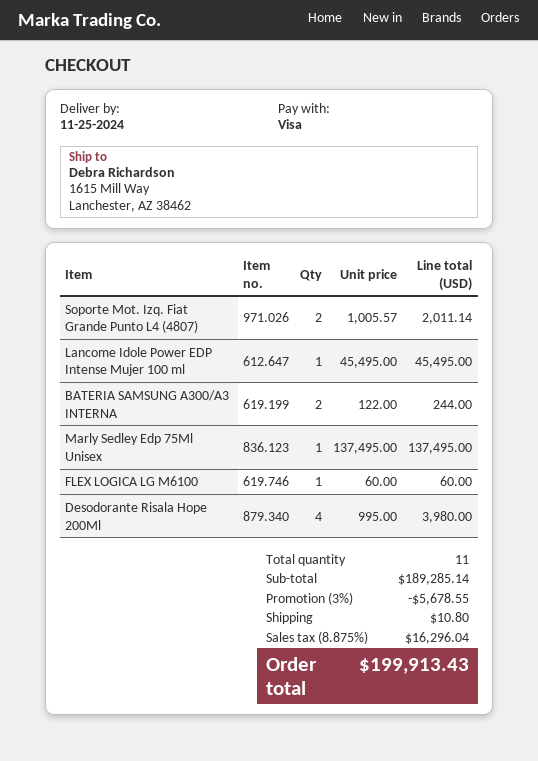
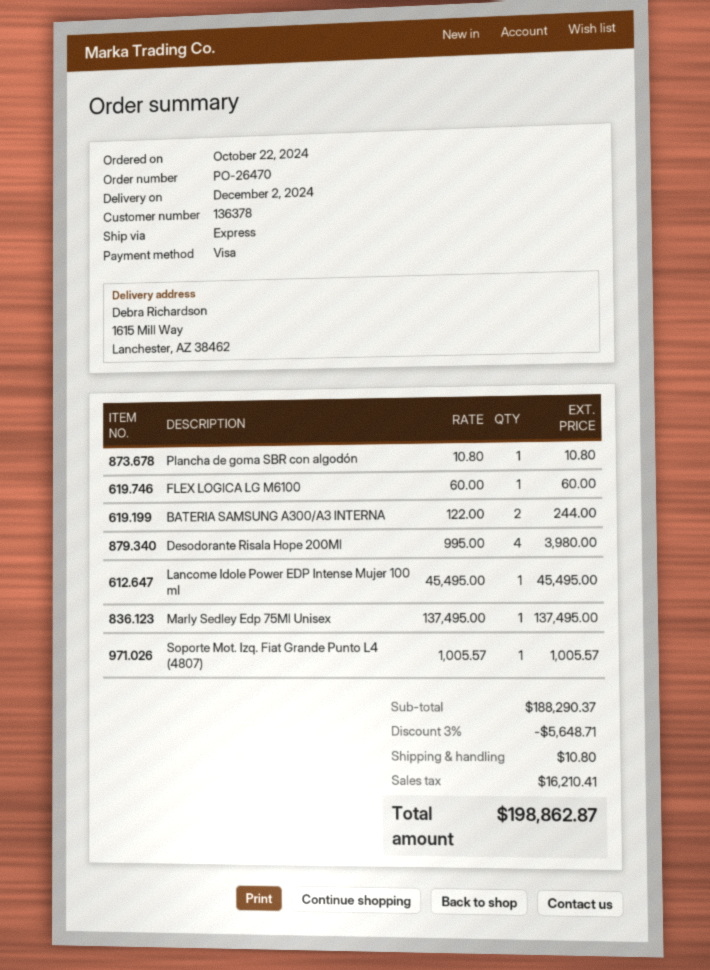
delivery date: 2024-11-25 -> 2024-12-02
Soporte Mot. Izq. Fiat Grande Punto L4 (4807): 2 x 1005.57 = 2011.14 -> 1 x 1005.57 = 1005.57
Plancha de goma SBR con algodón: none -> 1 x 10.80 = 10.80
subtotal: 189285.14 -> 188290.37
discount: 3% = 5678.55 -> 3% = 5648.71
tax: 16296.04 -> 16210.41
total: 199913.43 -> 198862.87

